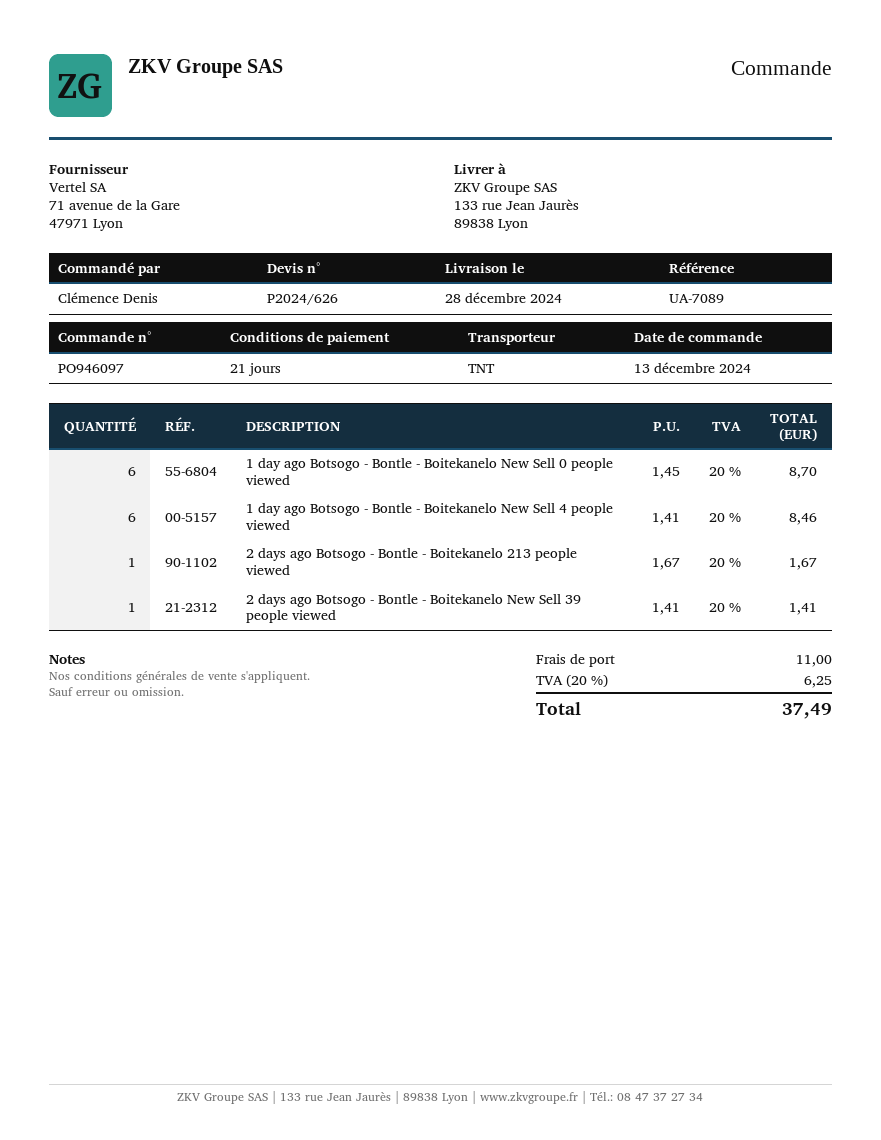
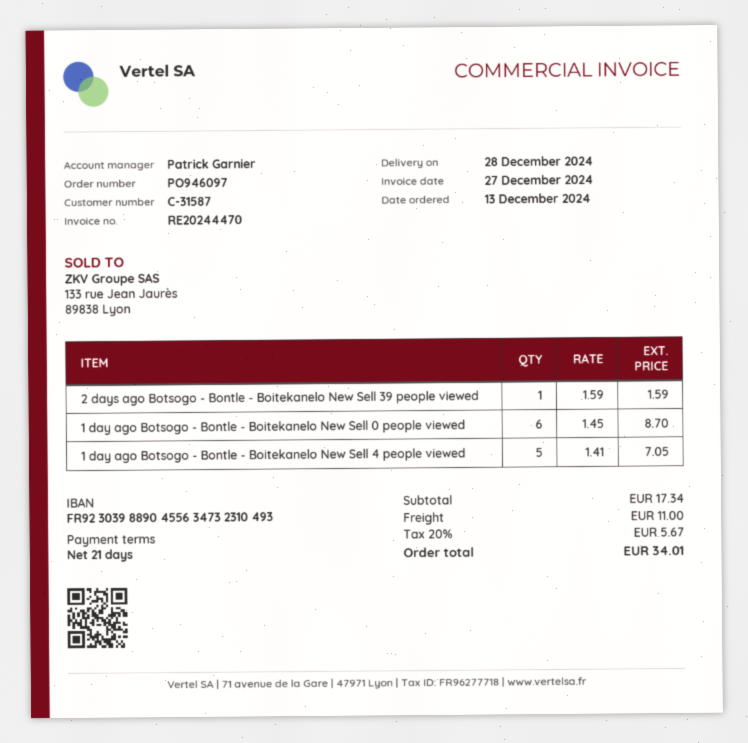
1 day ago Botsogo - Bontle - Boitekanelo New Sell 4 people viewed: 6 x 1.41 = 8.46 -> 5 x 1.41 = 7.05
2 days ago Botsogo - Bontle - Boitekanelo 213 people viewed: 1 x 1.67 = 1.67 -> none
2 days ago Botsogo - Bontle - Boitekanelo New Sell 39 people viewed: 1 x 1.41 = 1.41 -> 1 x 1.59 = 1.59
tax: 20% = 6.25 -> 20% = 5.67
total: 37.49 -> 34.01

